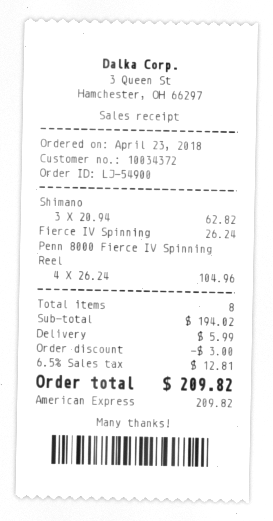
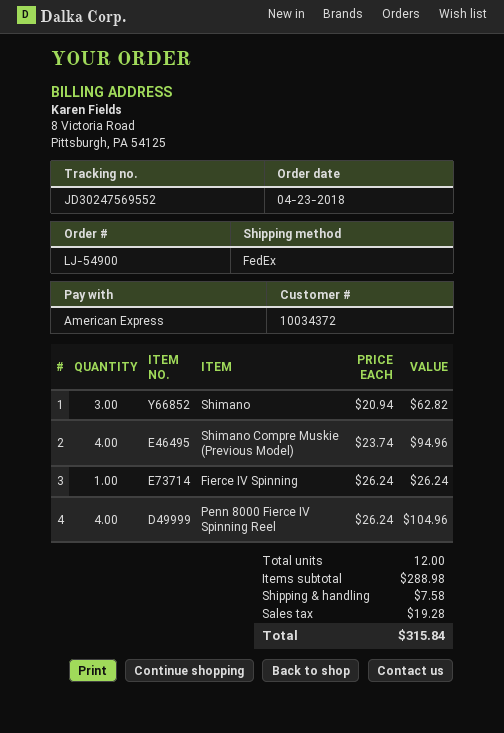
Shimano Compre Muskie (Previous Model): none -> 4 x 23.74 = 94.96
total quantity: 8 -> 12
subtotal: 194.02 -> 288.98
discount: 3.00 -> none
shipping: 5.99 -> 7.58
tax: 12.81 -> 19.28
total: 209.82 -> 315.84

